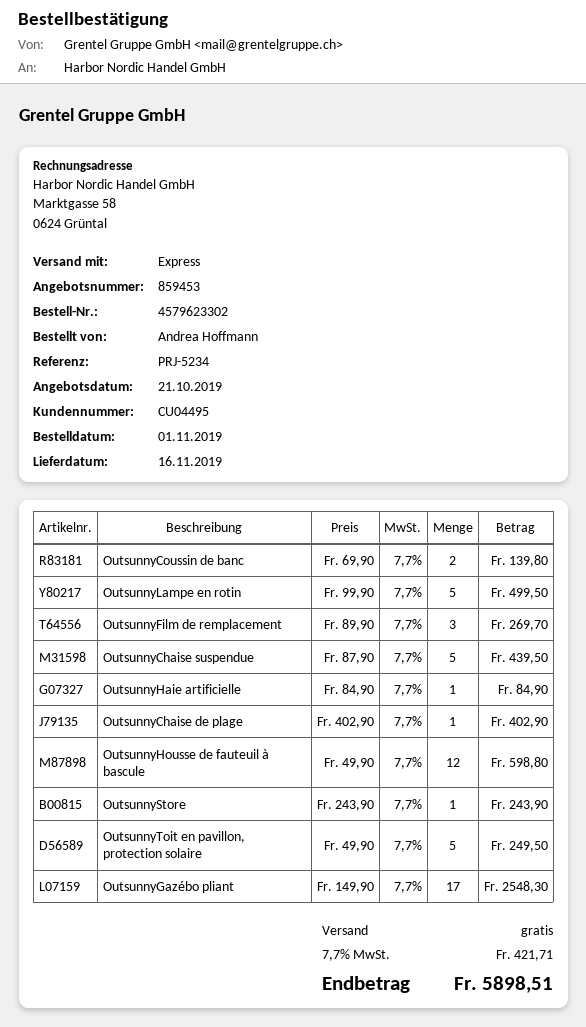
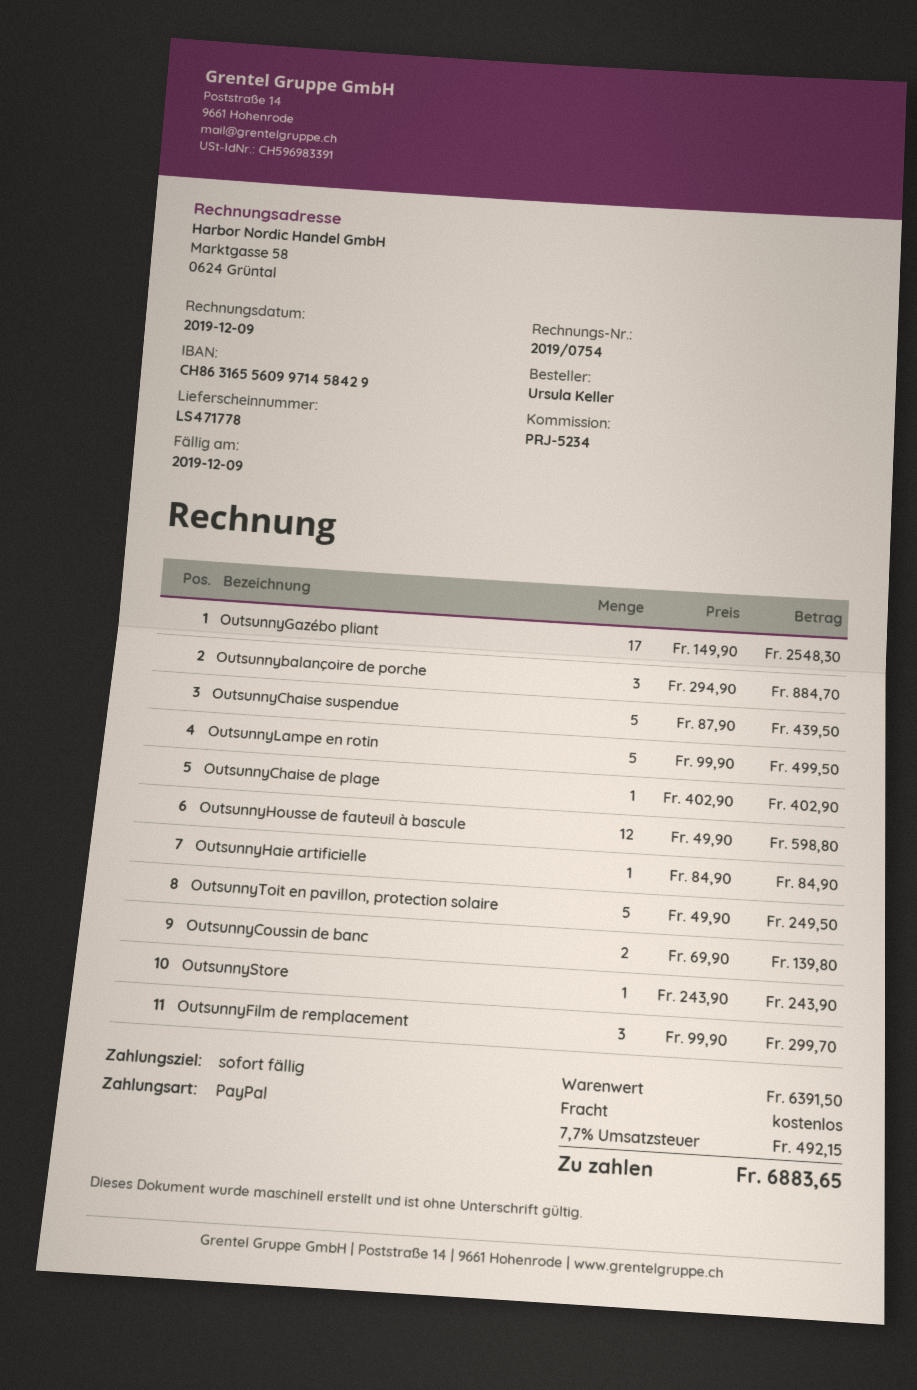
ordered by: Andrea Hoffmann -> Ursula Keller
OutsunnyFilm de remplacement: 3 x 89.90 = 269.70 -> 3 x 99.90 = 299.70
Outsunnybalançoire de porche: none -> 3 x 294.90 = 884.70
tax: 7.7% = 421.71 -> 7.7% = 492.15
total: 5898.51 -> 6883.65

